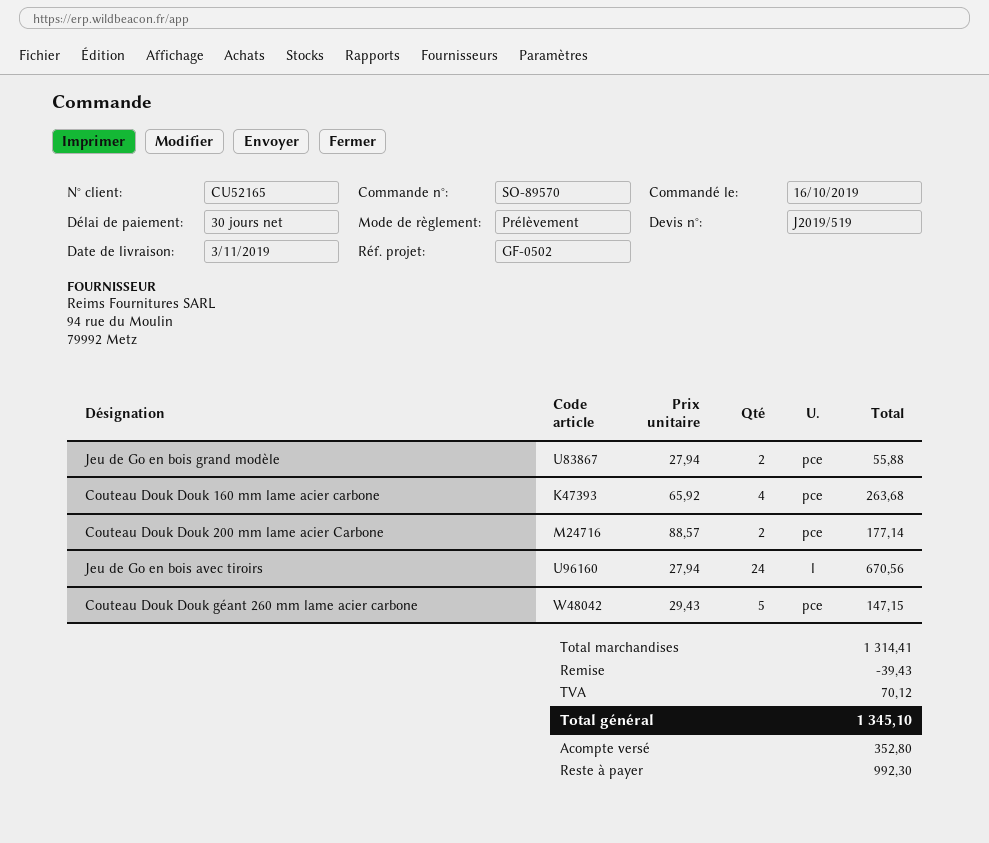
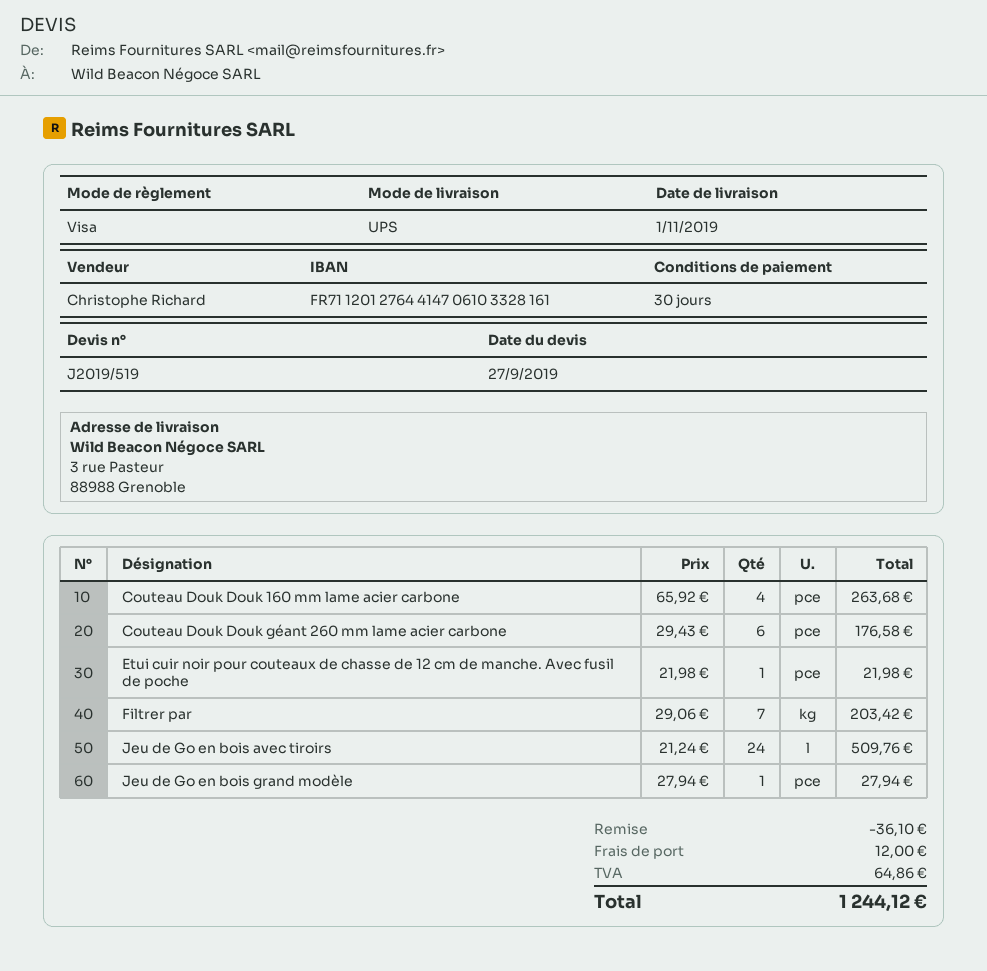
delivery date: 2019-11-03 -> 2019-11-01
payment method: direct debit -> Visa
Jeu de Go en bois grand modèle: 2 x 27.94 = 55.88 -> 1 x 27.94 = 27.94
Couteau Douk Douk 200 mm lame acier Carbone: 2 x 88.57 = 177.14 -> none
Jeu de Go en bois avec tiroirs: 24 x 27.94 = 670.56 -> 24 x 21.24 = 509.76
Couteau Douk Douk géant 260 mm lame acier carbone: 5 x 29.43 = 147.15 -> 6 x 29.43 = 176.58
Etui cuir noir pour couteaux de chasse de 12 cm de manche. Avec fusil de poche: none -> 1 x 21.98 = 21.98
Filtrer par: none -> 7 x 29.06 = 203.42
discount: 39.43 -> 36.10
shipping: none -> 12.00
tax: 70.12 -> 64.86
total: 1345.10 -> 1244.12

